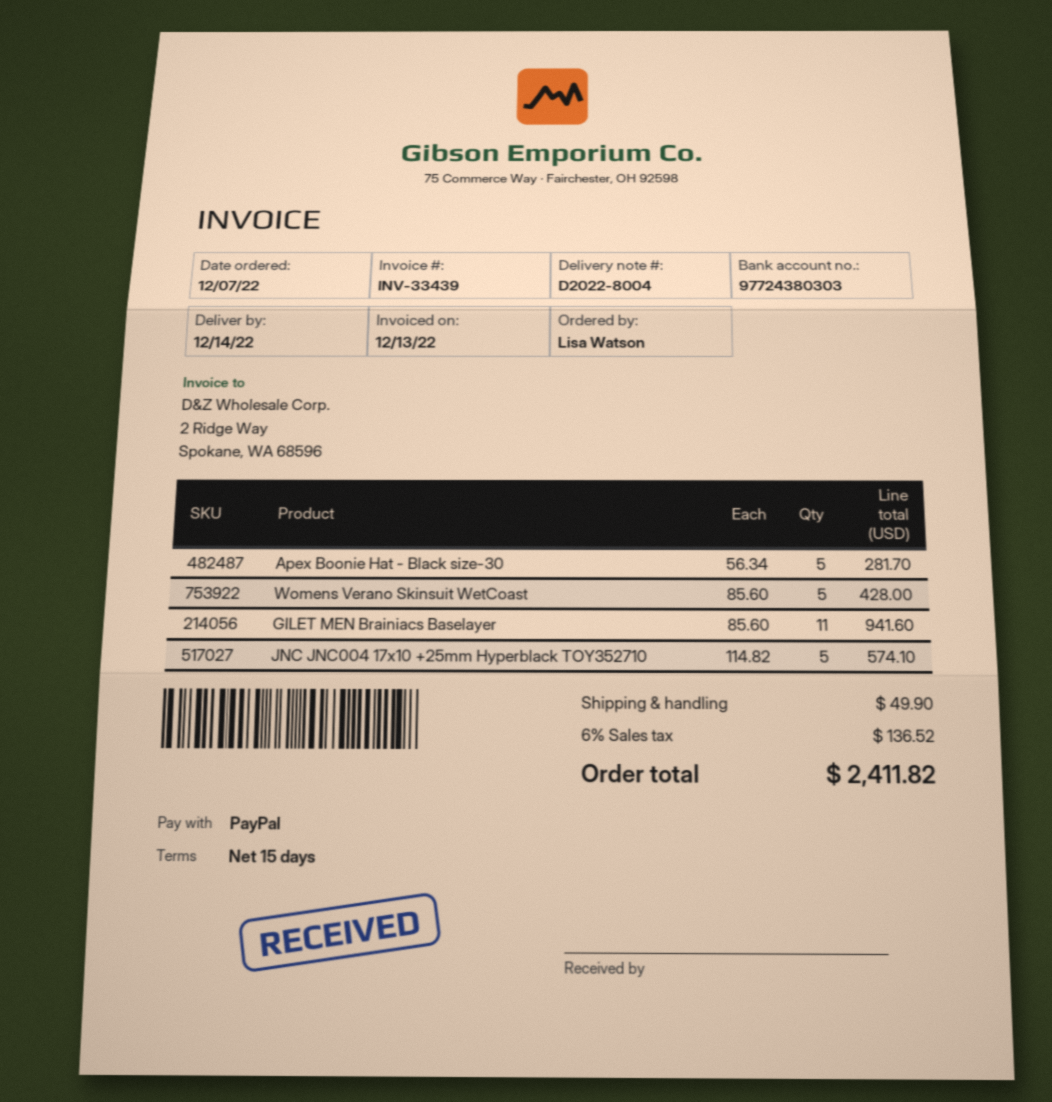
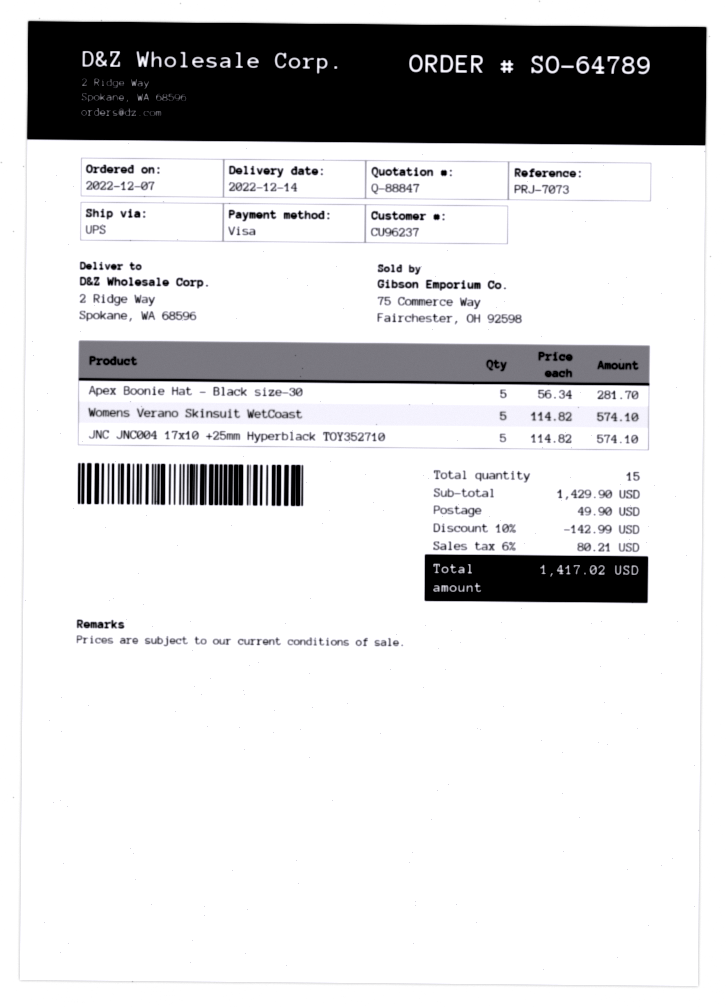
payment method: PayPal -> Visa
Womens Verano Skinsuit WetCoast: 5 x 85.60 = 428.00 -> 5 x 114.82 = 574.10
GILET MEN Brainiacs Baselayer: 11 x 85.60 = 941.60 -> none
discount: none -> 10% = 142.99
tax: 6% = 136.52 -> 6% = 80.21
total: 2411.82 -> 1417.02

